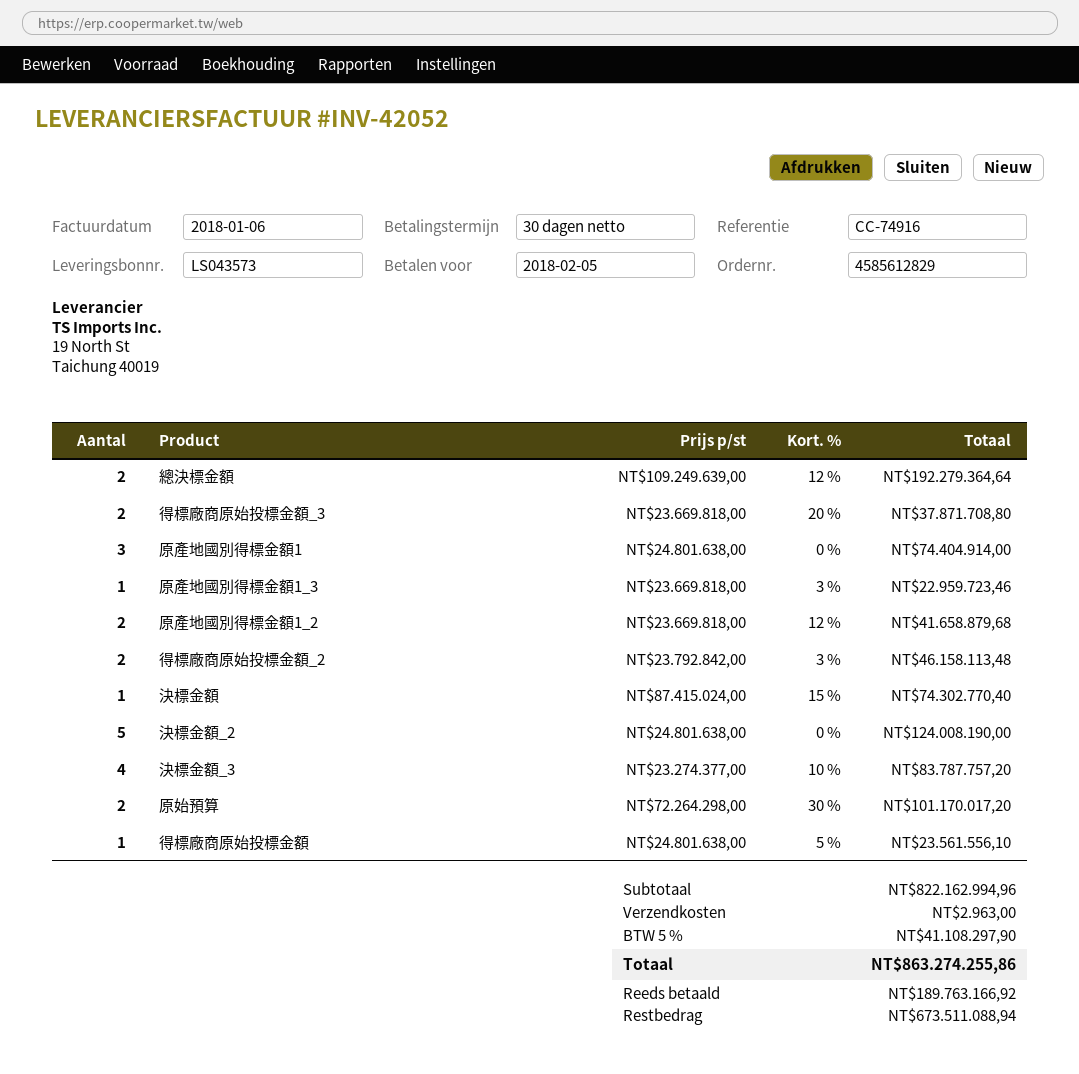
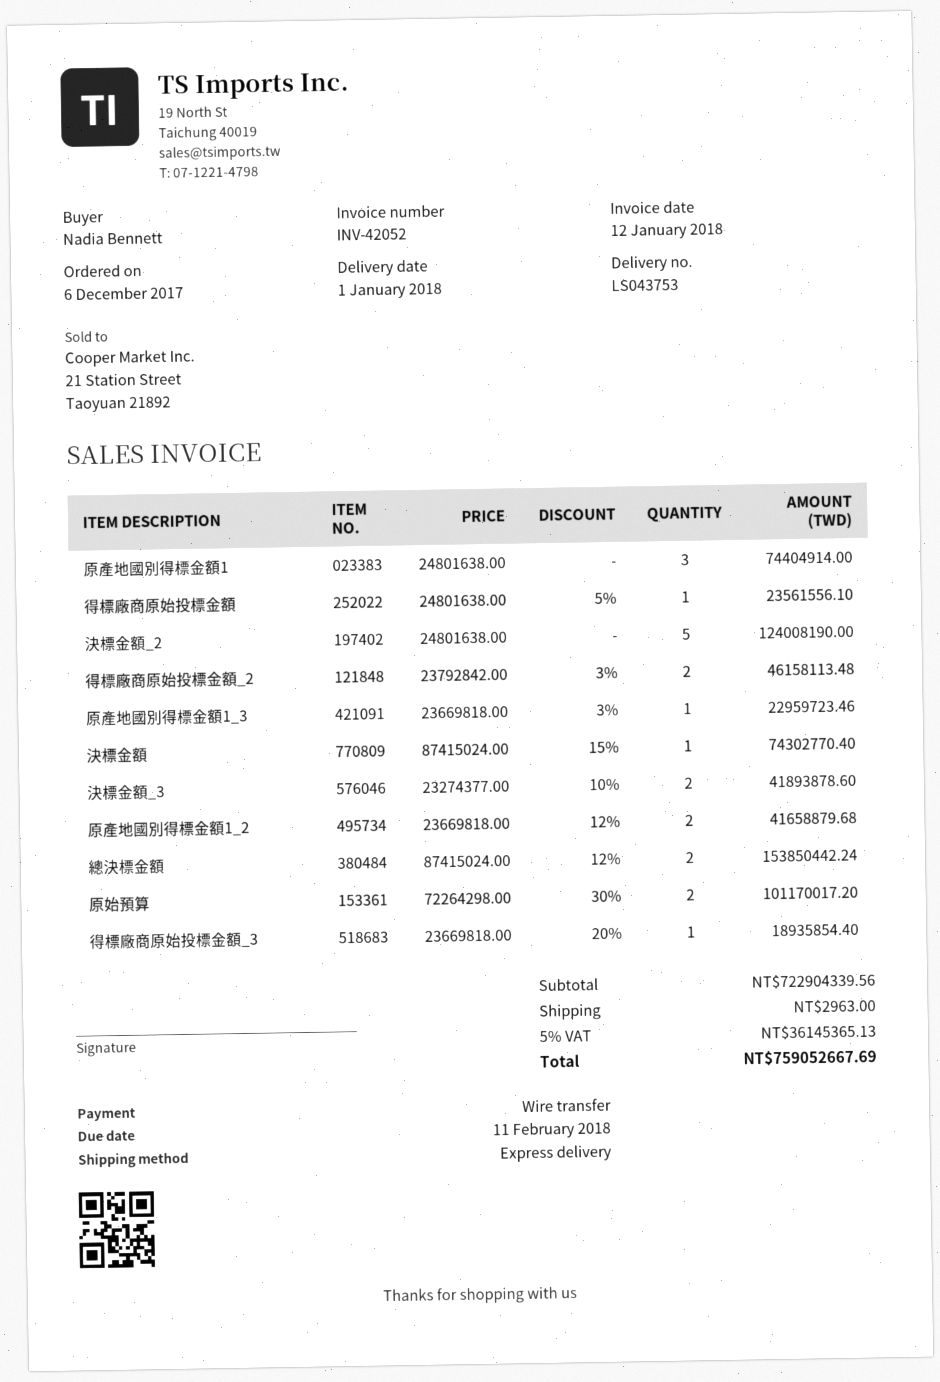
delivery note number: LS043573 -> LS043753
invoice date: 2018-01-06 -> 2018-01-12
due date: 2018-02-05 -> 2018-02-11
總決標金額: 2 x 109249639.00 - 12% = 192279364.64 -> 2 x 87415024.00 - 12% = 153850442.24
得標廠商原始投標金額_3: 2 x 23669818.00 - 20% = 37871708.80 -> 1 x 23669818.00 - 20% = 18935854.40
決標金額_3: 4 x 23274377.00 - 10% = 83787757.20 -> 2 x 23274377.00 - 10% = 41893878.60
subtotal: 822162994.96 -> 722904339.56
tax: 5% = 41108297.90 -> 5% = 36145365.13
total: 863274255.86 -> 759052667.69

